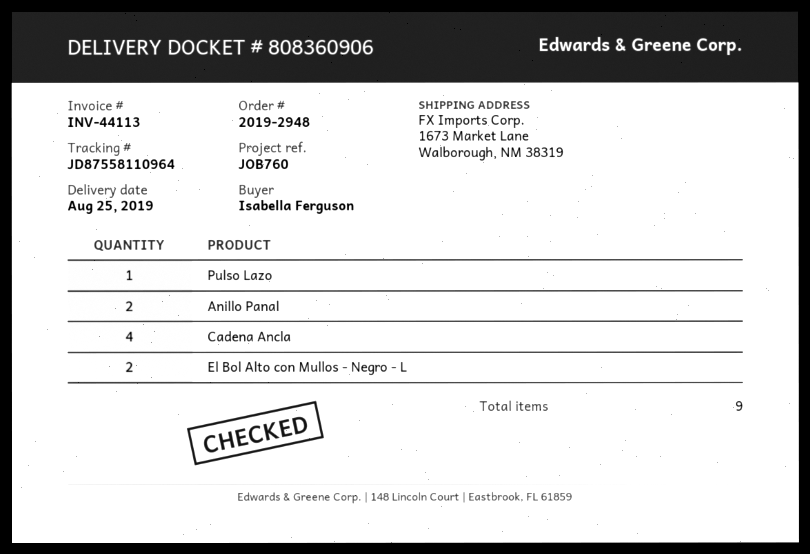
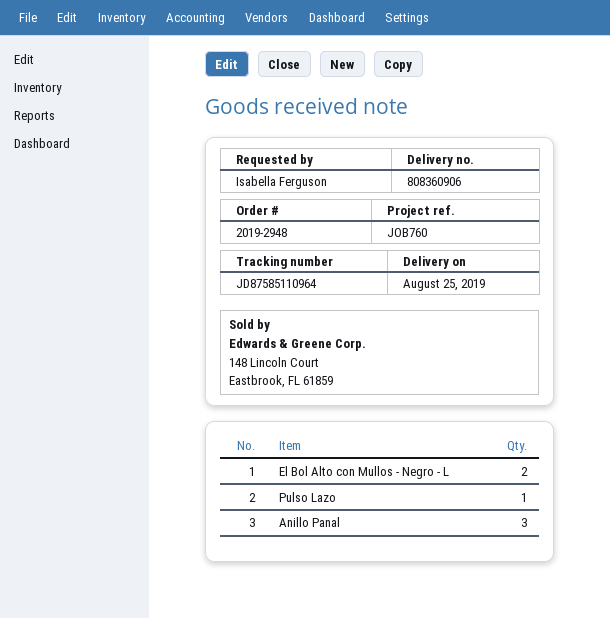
tracking number: JD87558110964 -> JD87585110964
Anillo Panal: 2 -> 3
Cadena Ancla: 4 -> none

